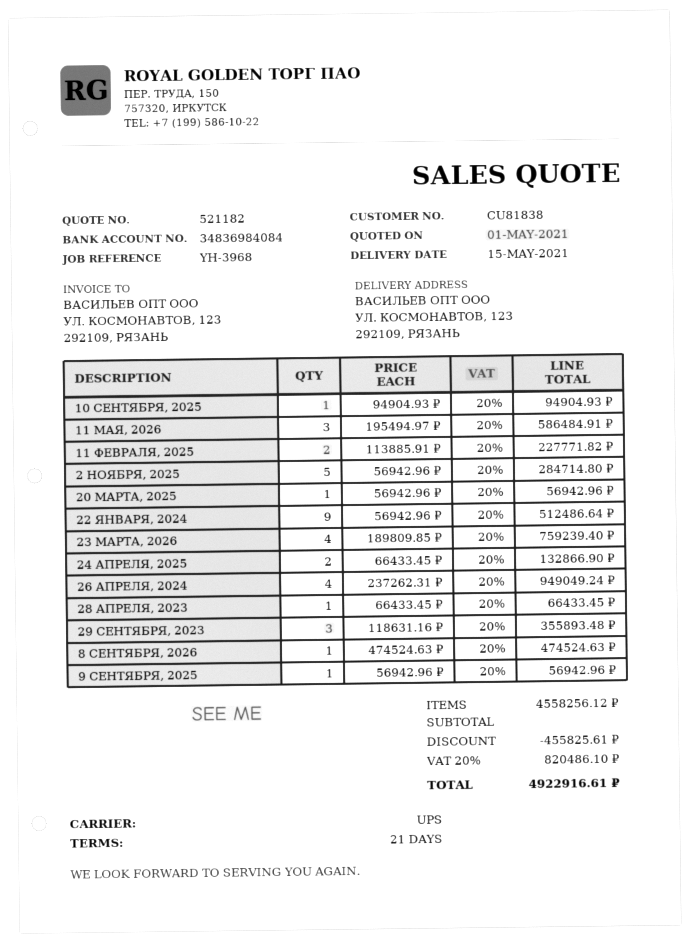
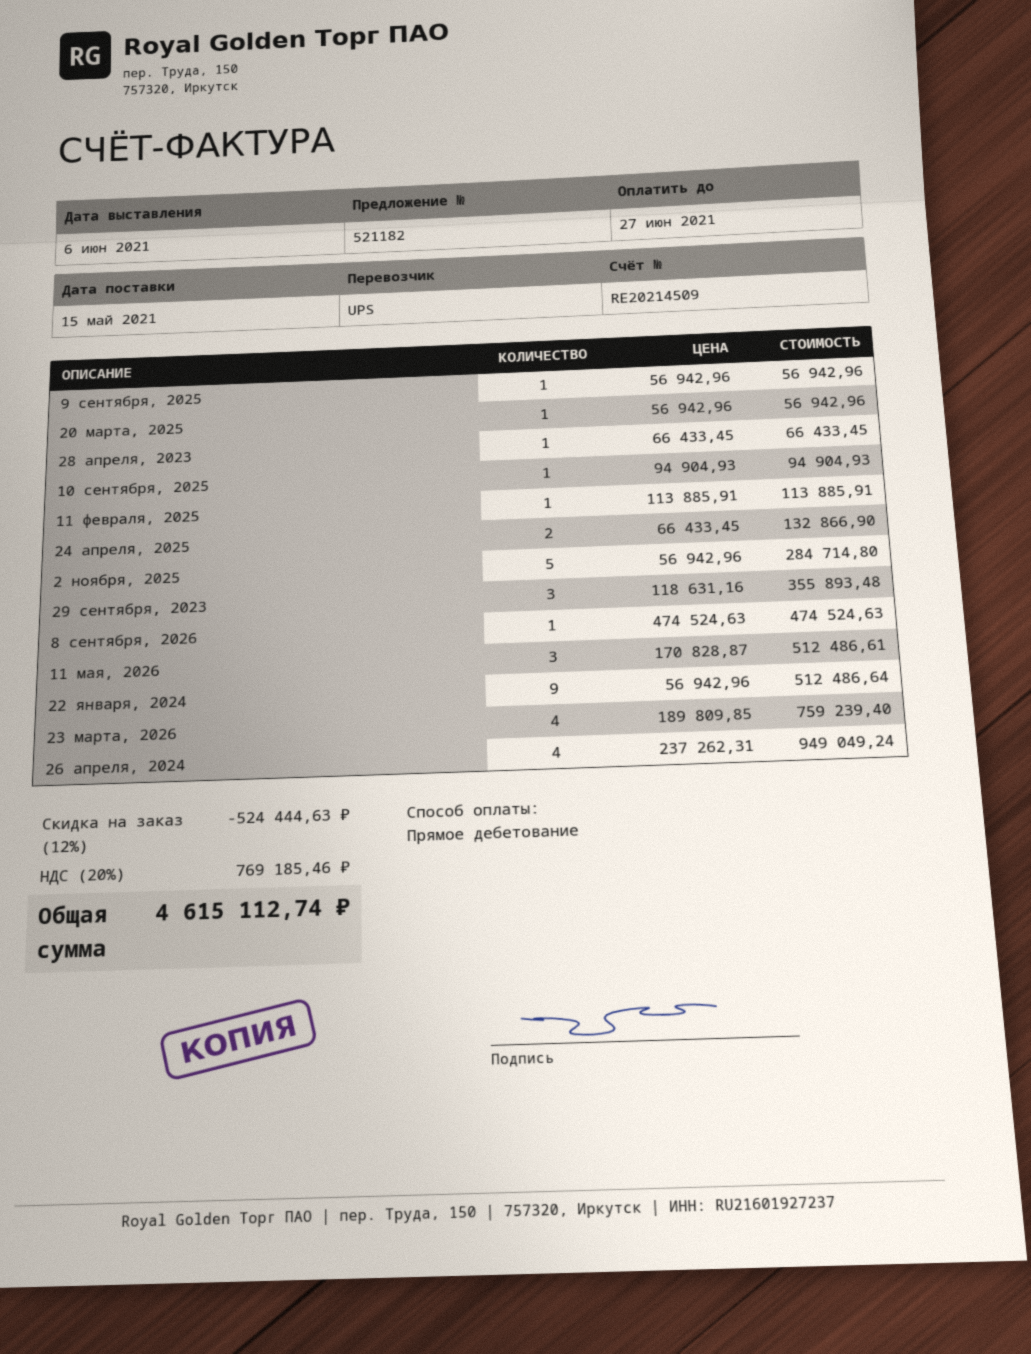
11 МАЯ, 2026: 3 x 195494.97 = 586484.91 -> 3 x 170828.87 = 512486.61
11 ФЕВРАЛЯ, 2025: 2 x 113885.91 = 227771.82 -> 1 x 113885.91 = 113885.91
discount: 455825.61 -> 524444.63
tax: 20% = 820486.10 -> 20% = 769185.46
total: 4922916.61 -> 4615112.74

